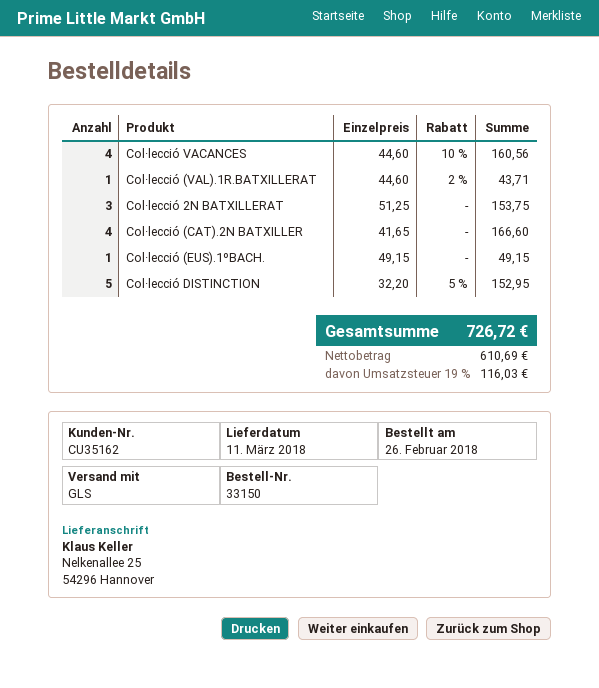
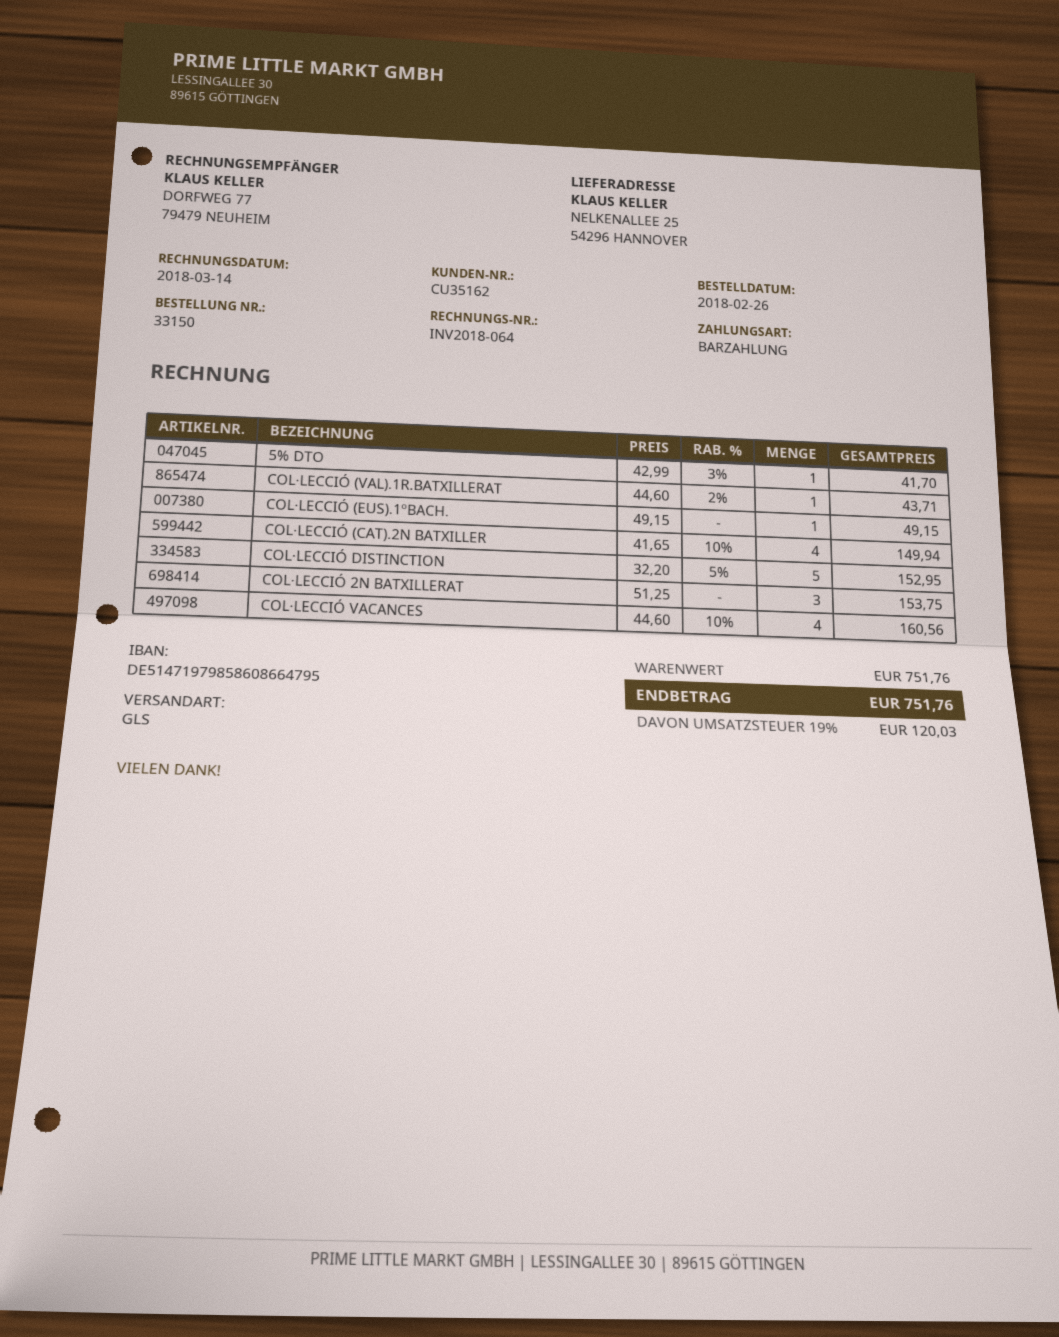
Col·lecció (CAT).2N BATXILLER: 4 x 41.65 = 166.60 -> 4 x 41.65 - 10% = 149.94
5% DTO: none -> 1 x 42.99 - 3% = 41.70
tax: 19% = 116.03 -> 19% = 120.03
total: 726.72 -> 751.76

